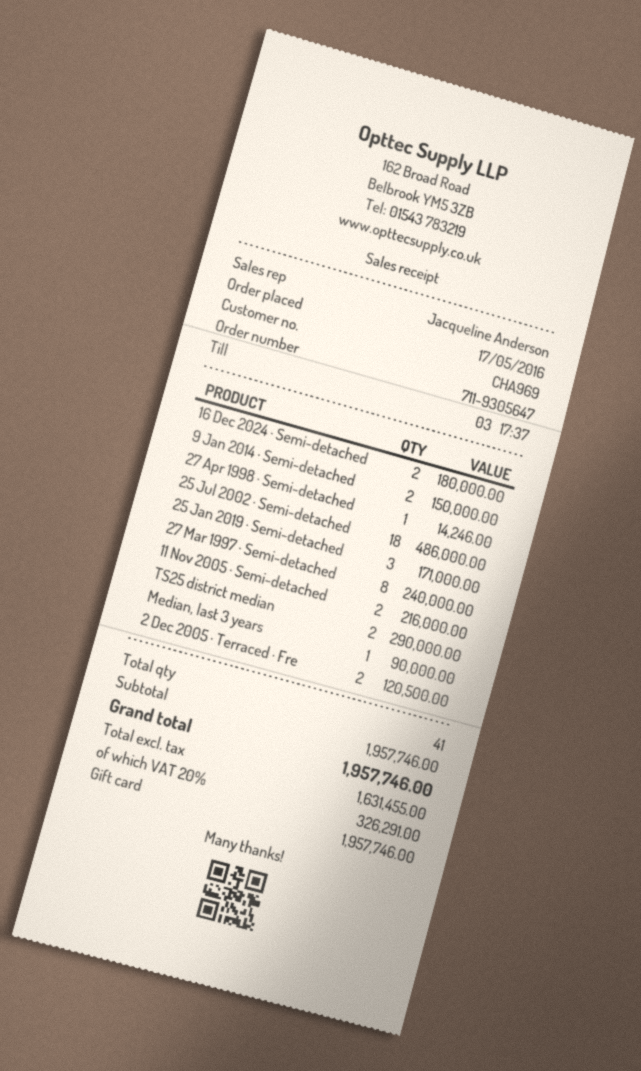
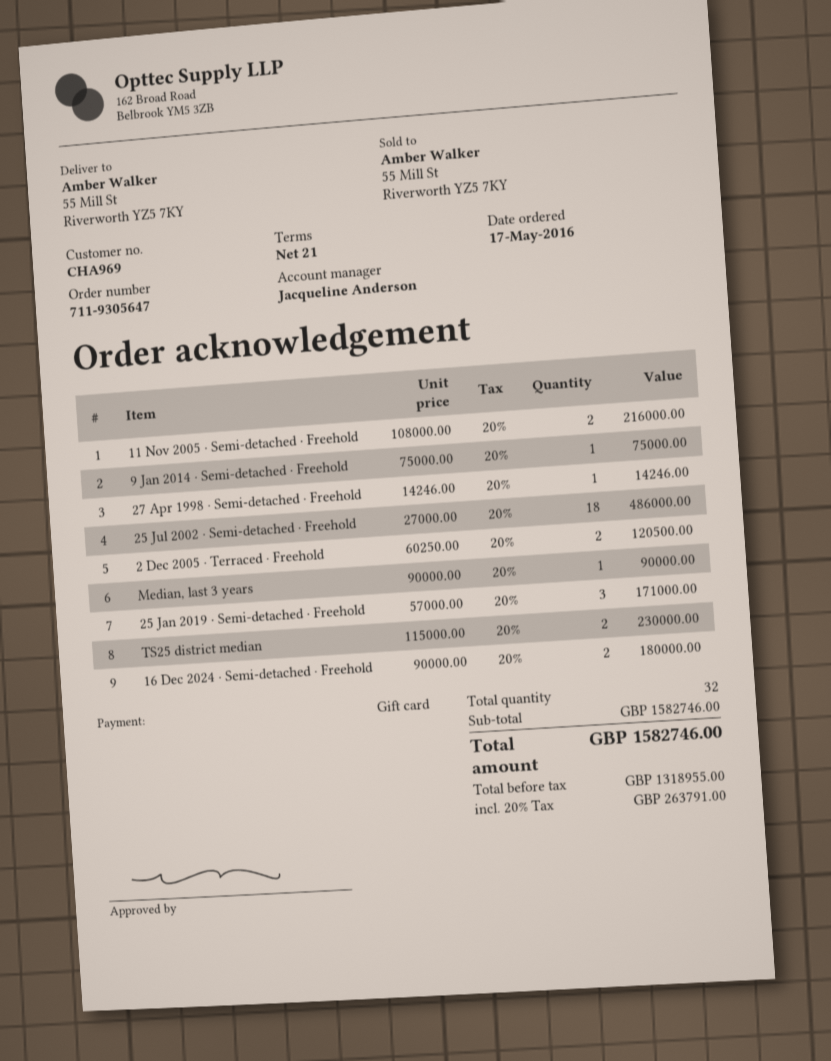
9 Jan 2014 · Semi-detached: 2 for 150000.00 -> 1 for 75000.00
27 Mar 1997 · Semi-detached: 8 for 240000.00 -> none
TS25 district median: 2 for 290000.00 -> 2 for 230000.00
total quantity: 41 -> 32
subtotal: 1957746.00 -> 1582746.00
net: 1631455.00 -> 1318955.00
tax: 20% = 326291.00 -> 20% = 263791.00
total: 1957746.00 -> 1582746.00

